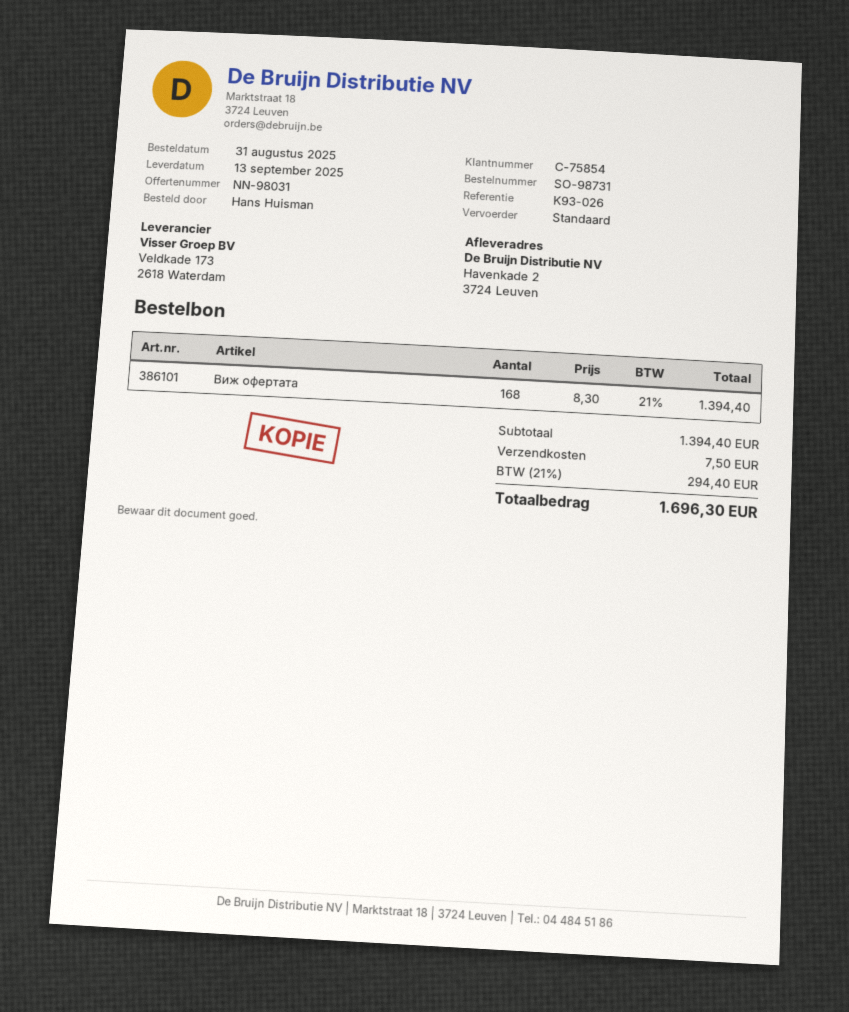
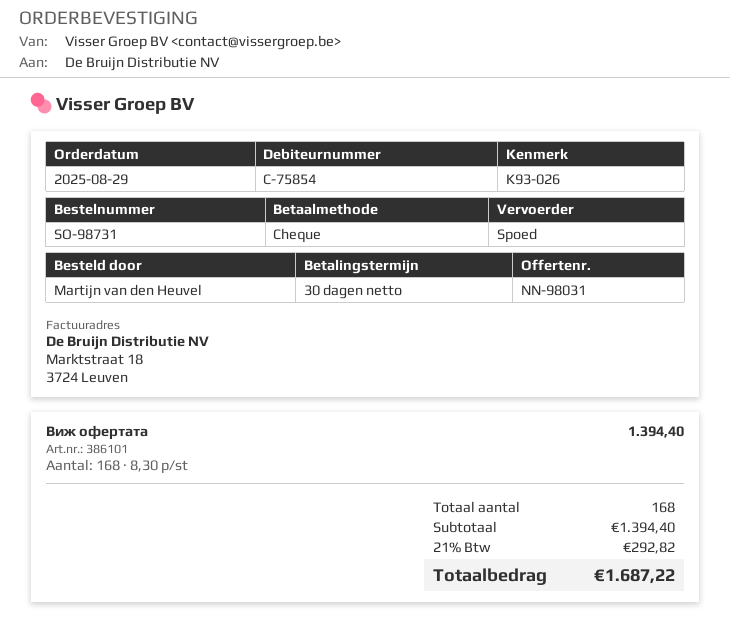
order date: 2025-08-31 -> 2025-08-29
ordered by: Hans Huisman -> Martijn van den Heuvel
shipping method: standard -> express
shipping: 7.50 -> none
tax: 21% = 294.40 -> 21% = 292.82
total: 1696.30 -> 1687.22

